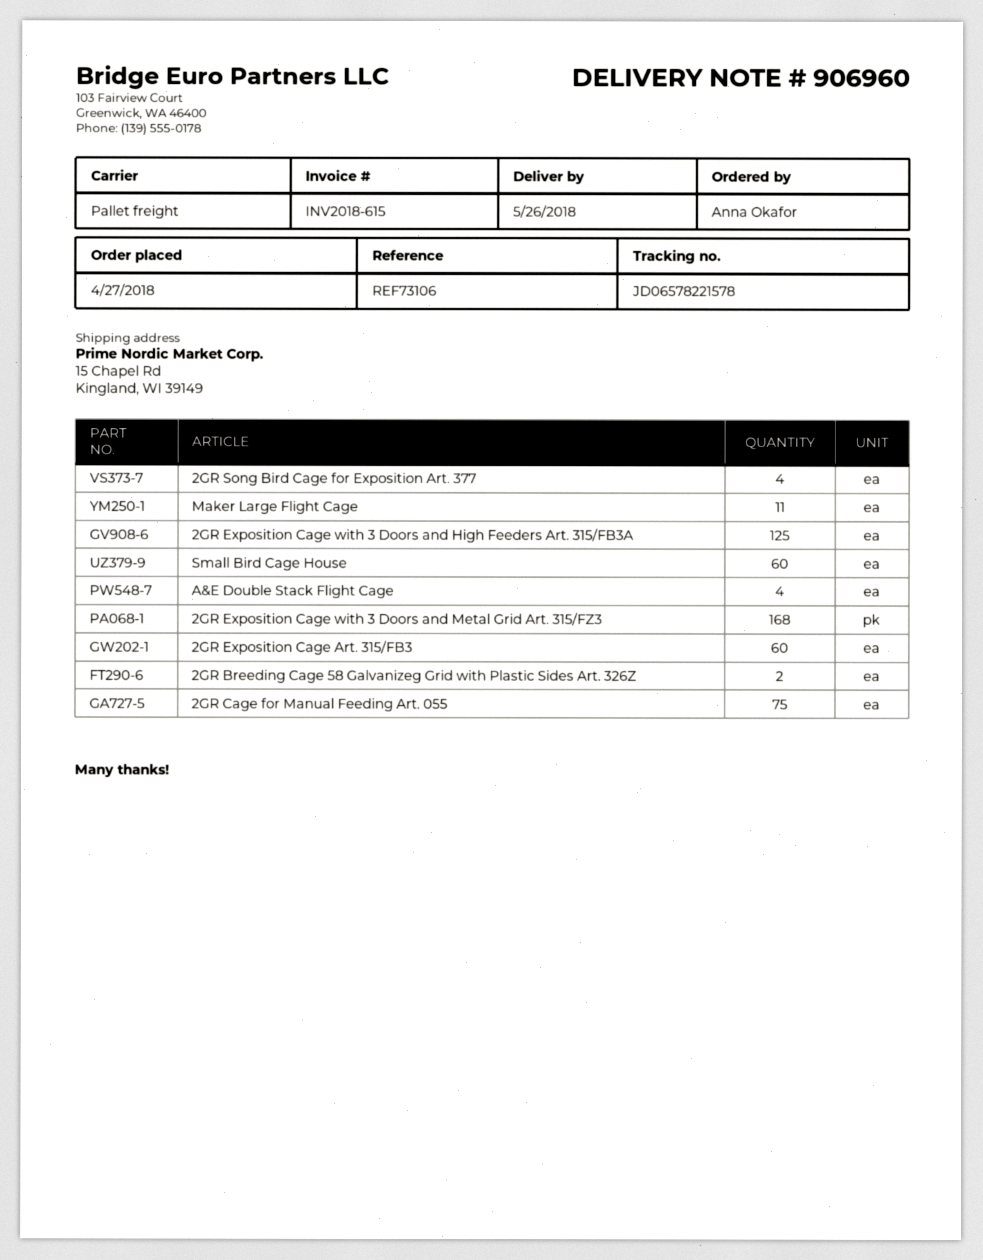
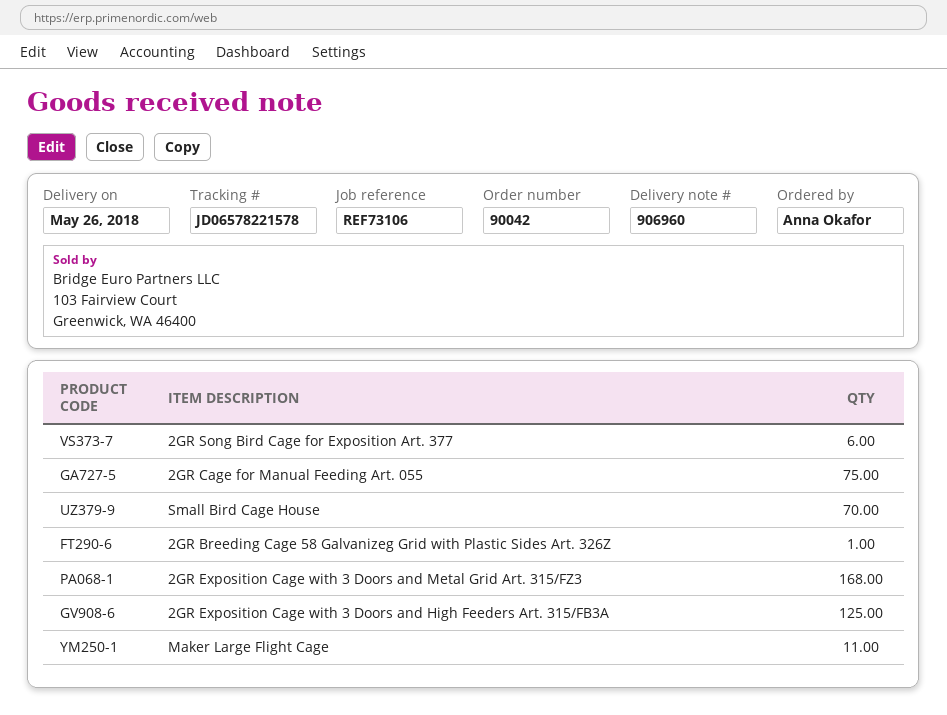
2GR Song Bird Cage for Exposition Art. 377: 4 -> 6
Small Bird Cage House: 60 -> 70
A&E Double Stack Flight Cage: 4 -> none
2GR Exposition Cage Art. 315/FB3: 60 -> none
2GR Breeding Cage 58 Galvanizeg Grid with Plastic Sides Art. 326Z: 2 -> 1

